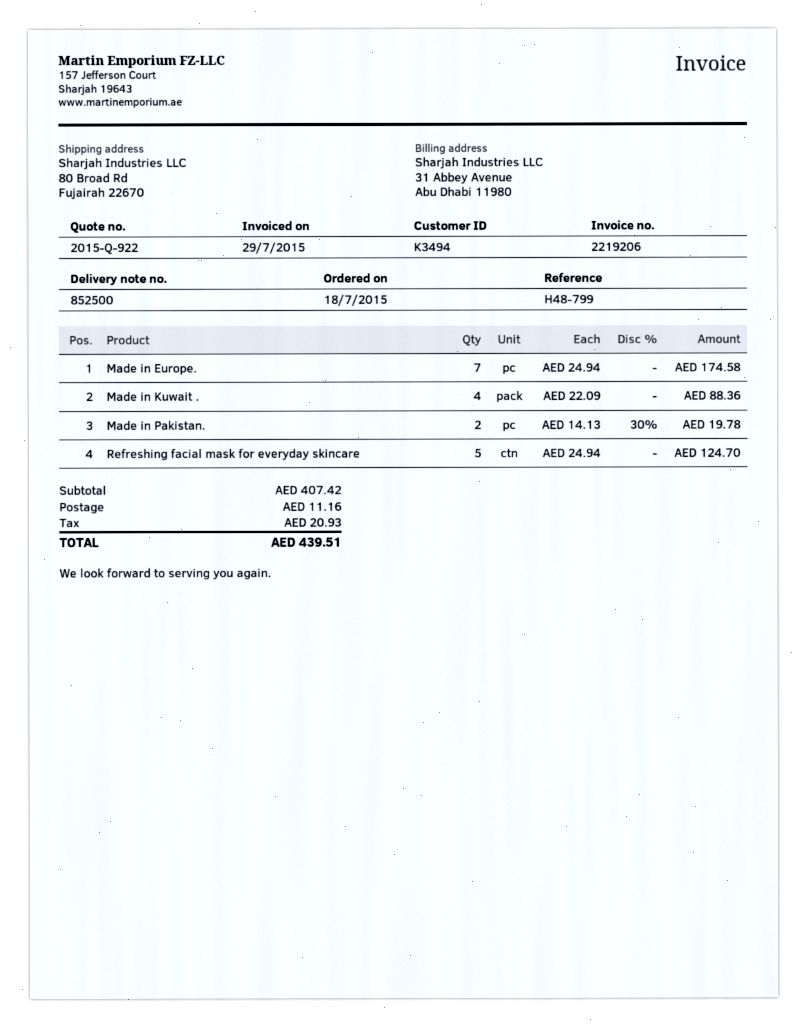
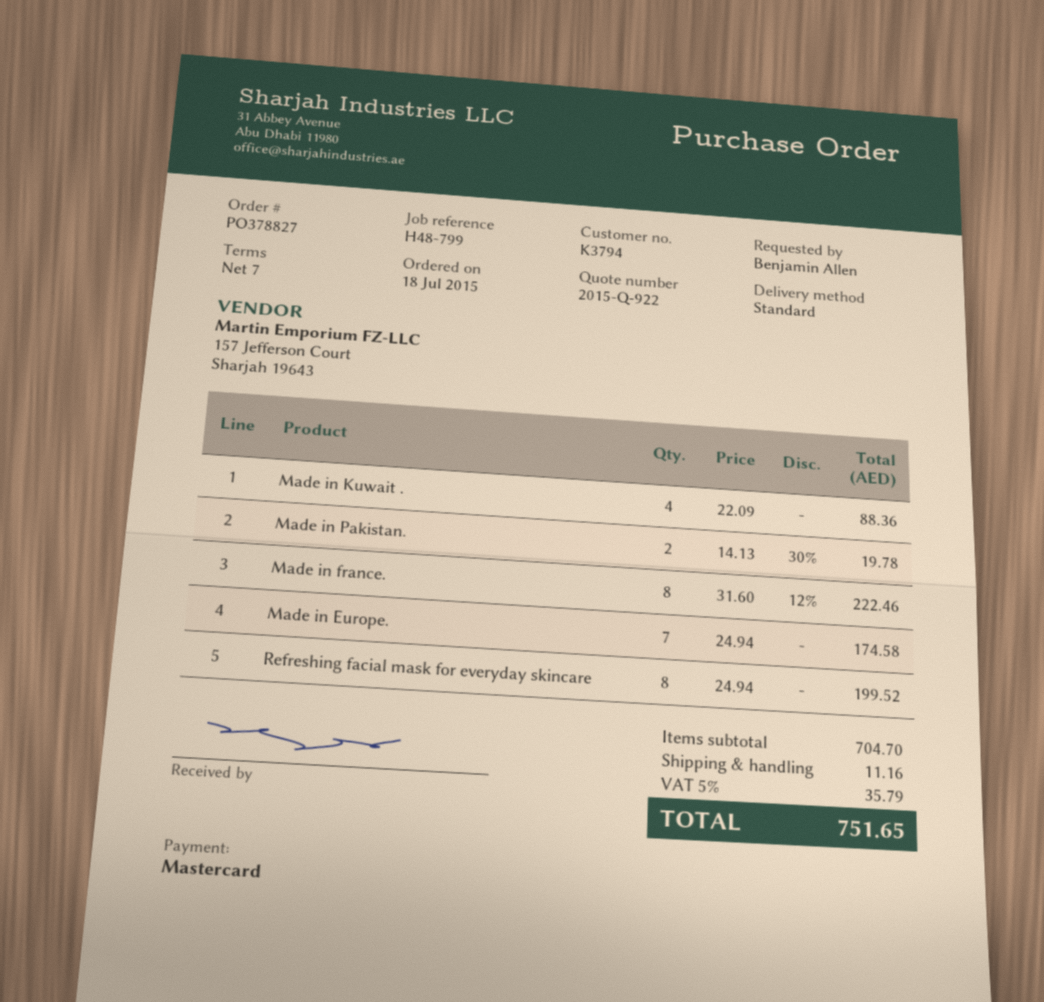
customer number: K3494 -> K3794
Refreshing facial mask for everyday skincare: 5 x 24.94 = 124.70 -> 8 x 24.94 = 199.52
Made in france.: none -> 8 x 31.60 - 12% = 222.46
subtotal: 407.42 -> 704.70
tax: 20.93 -> 35.79
total: 439.51 -> 751.65

